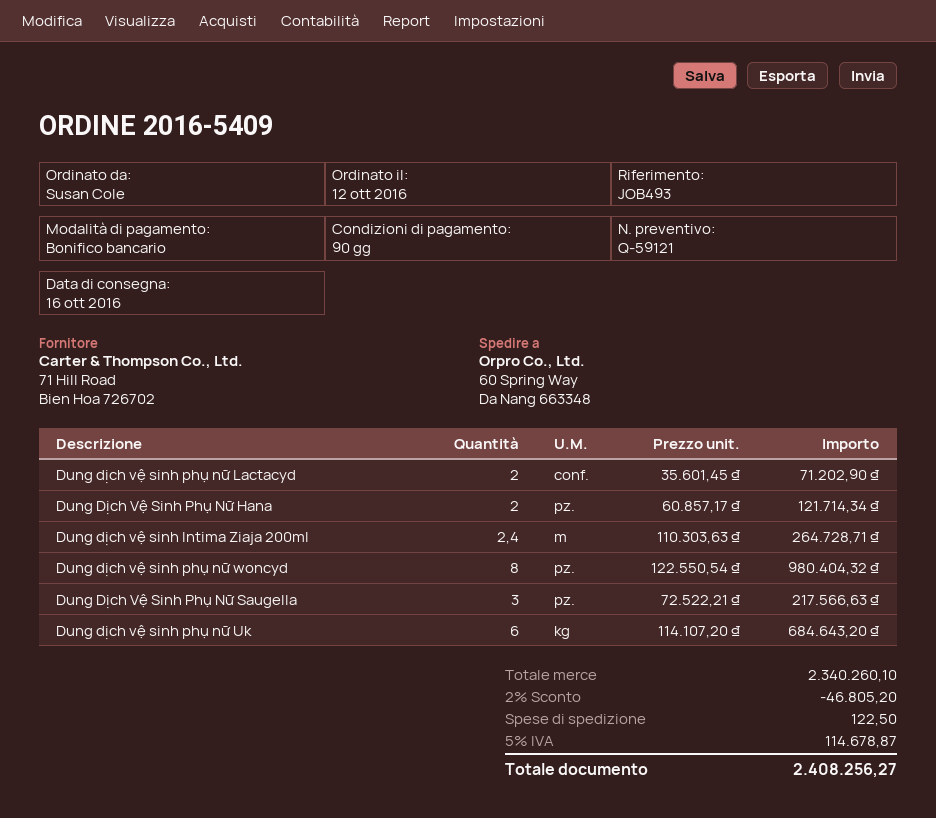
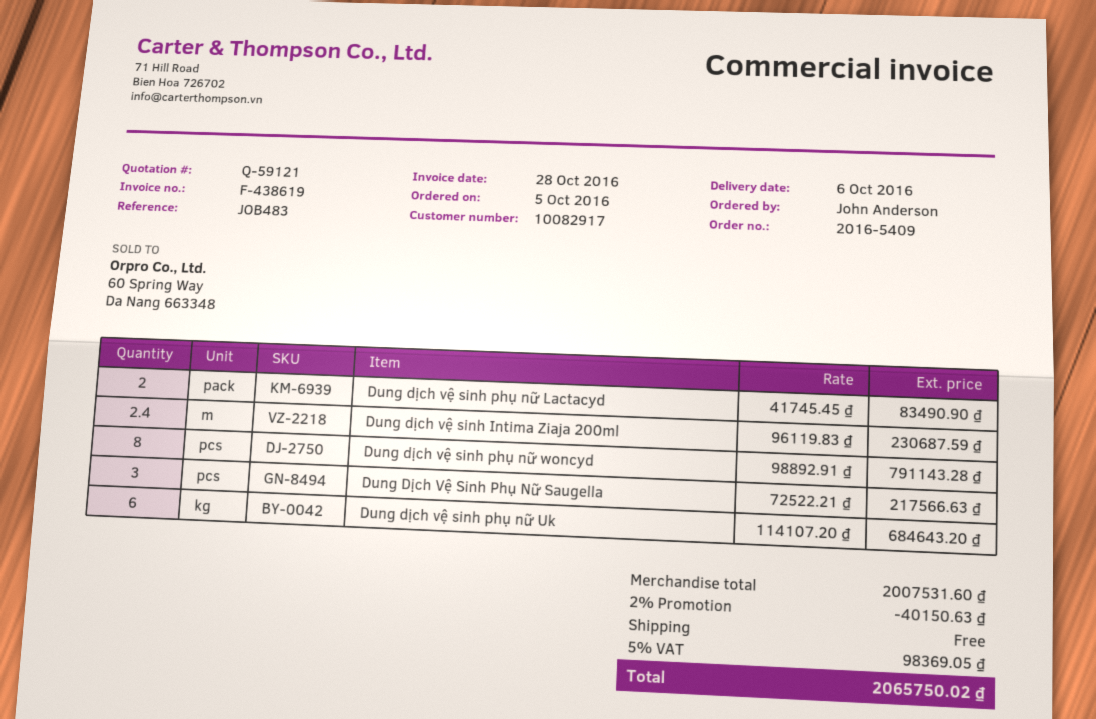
order date: 2016-10-12 -> 2016-10-05
delivery date: 2016-10-16 -> 2016-10-06
reference: JOB493 -> JOB483
ordered by: Susan Cole -> John Anderson
Dung dịch vệ sinh phụ nữ Lactacyd: 2 x 35601.45 = 71202.90 -> 2 x 41745.45 = 83490.90
Dung Dịch Vệ Sinh Phụ Nữ Hana: 2 x 60857.17 = 121714.34 -> none
Dung dịch vệ sinh Intima Ziaja 200ml: 2.4 x 110303.63 = 264728.71 -> 2.4 x 96119.83 = 230687.59
Dung dịch vệ sinh phụ nữ woncyd: 8 x 122550.54 = 980404.32 -> 8 x 98892.91 = 791143.28
subtotal: 2340260.10 -> 2007531.60
discount: 2% = 46805.20 -> 2% = 40150.63
shipping: 122.50 -> 0.00
tax: 5% = 114678.87 -> 5% = 98369.05
total: 2408256.27 -> 2065750.02

